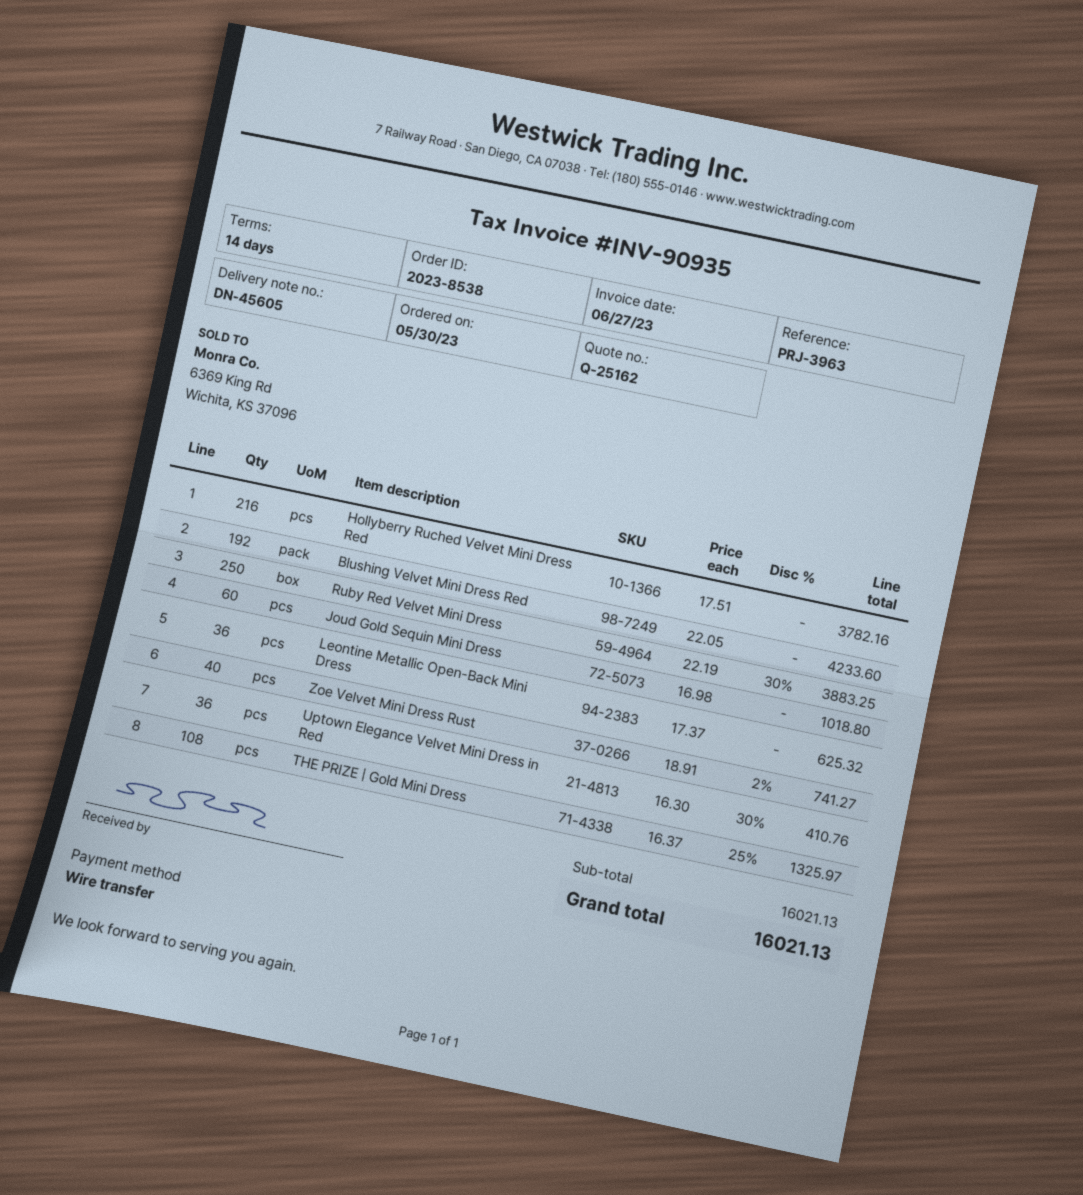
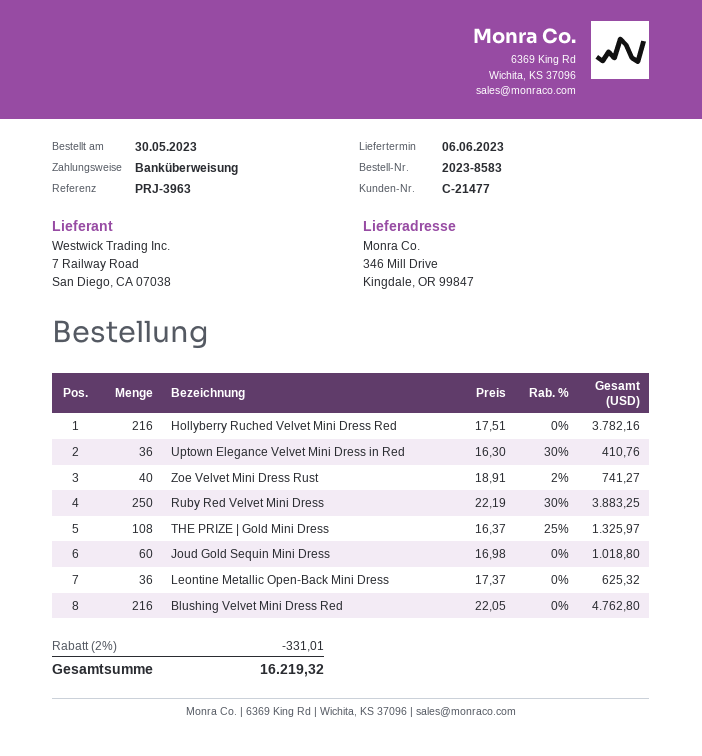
order number: 2023-8538 -> 2023-8583
Blushing Velvet Mini Dress Red: 192 x 22.05 = 4233.60 -> 216 x 22.05 = 4762.80
discount: none -> 2% = 331.01
total: 16021.13 -> 16219.32

